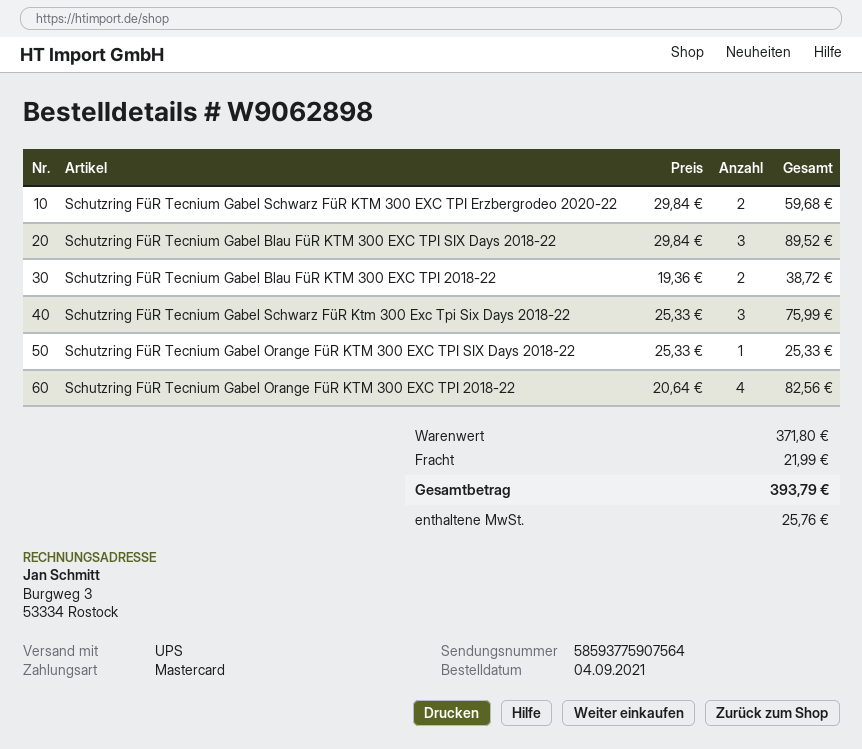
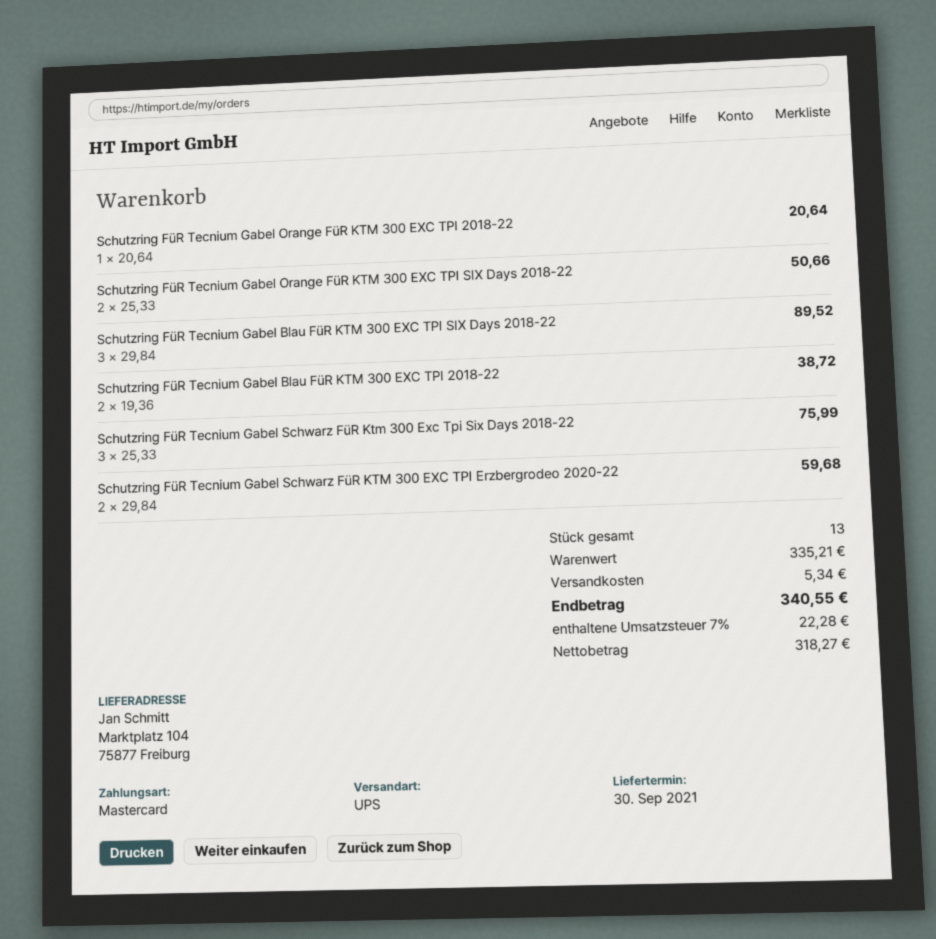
Schutzring FüR Tecnium Gabel Orange FüR KTM 300 EXC TPI SIX Days 2018-22: 1 x 25.33 = 25.33 -> 2 x 25.33 = 50.66
Schutzring FüR Tecnium Gabel Orange FüR KTM 300 EXC TPI 2018-22: 4 x 20.64 = 82.56 -> 1 x 20.64 = 20.64
subtotal: 371.80 -> 335.21
shipping: 21.99 -> 5.34
tax: 25.76 -> 22.28
total: 393.79 -> 340.55

